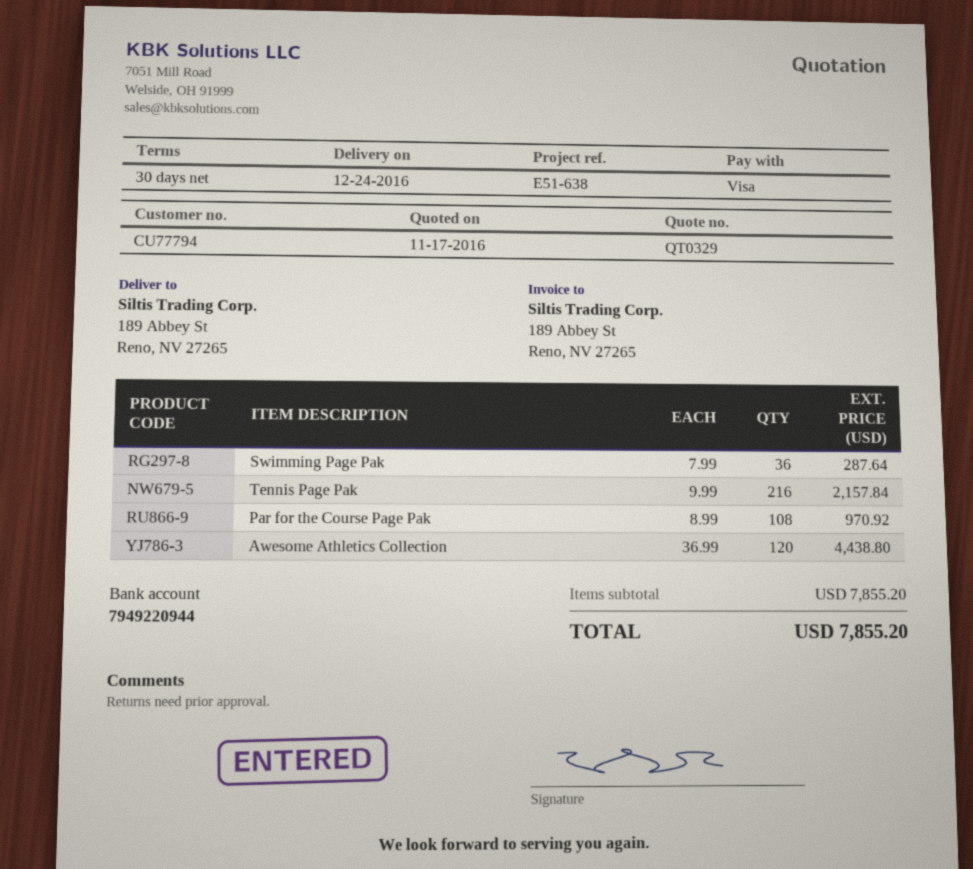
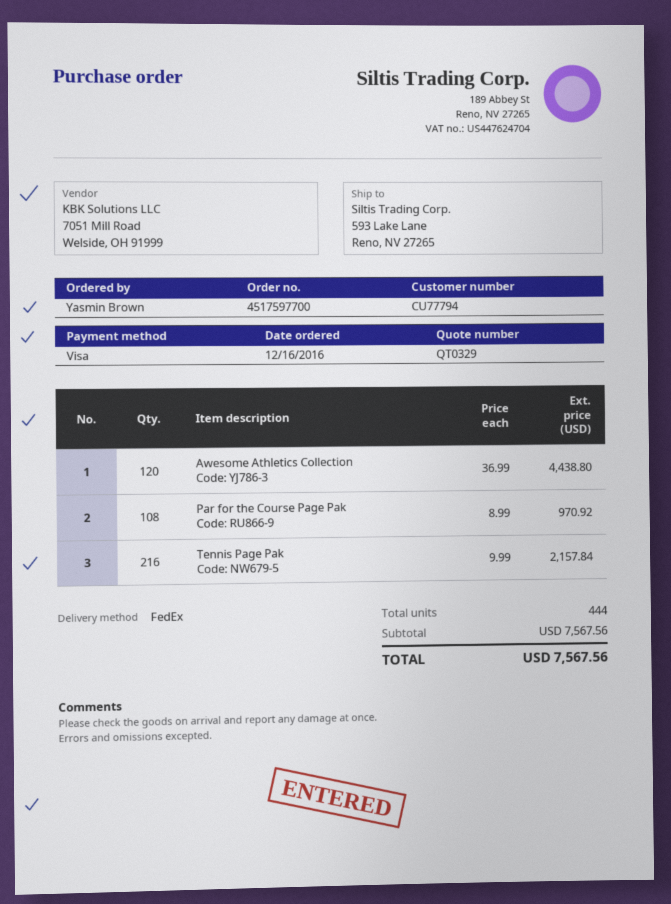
ship to: 189 Abbey St, Reno, NV 27265 -> 593 Lake Lane, Reno, NV 27265
Swimming Page Pak: 36 x 7.99 = 287.64 -> none
subtotal: 7855.20 -> 7567.56
total: 7855.20 -> 7567.56

